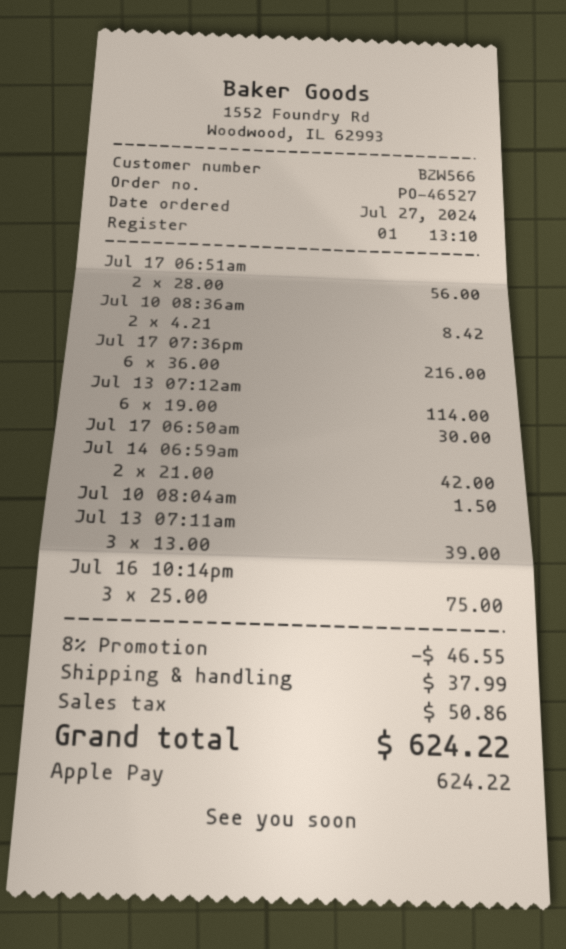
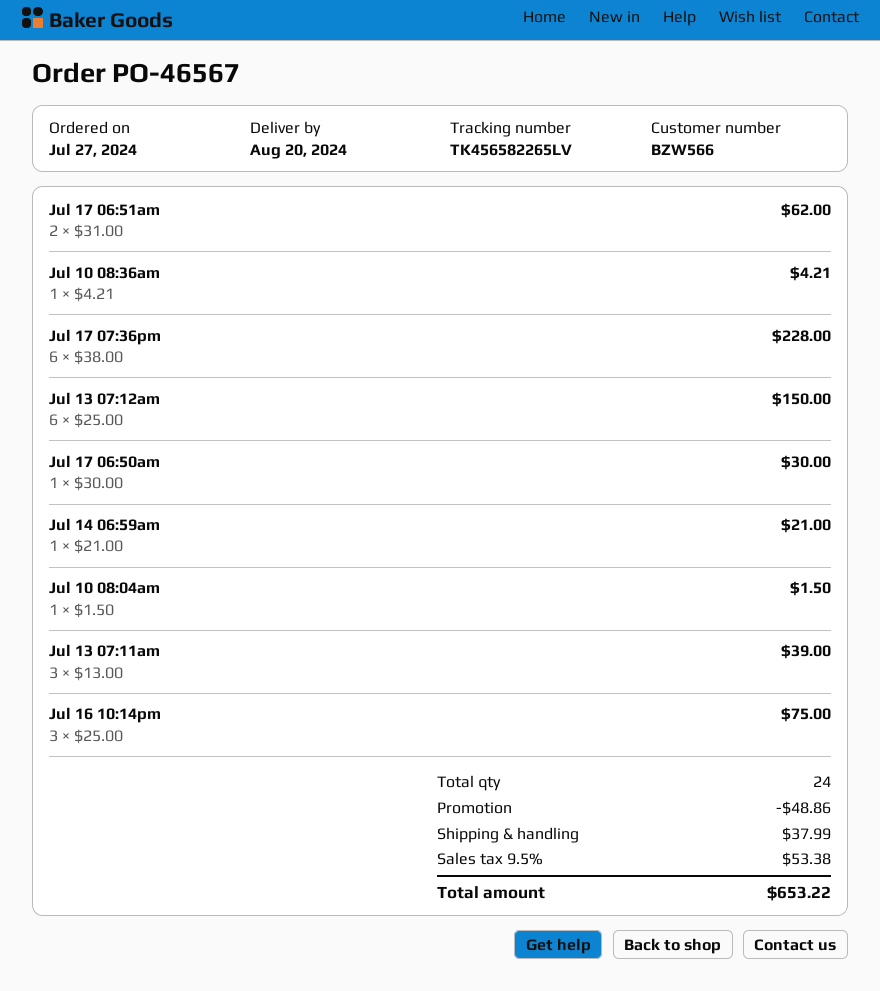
order number: PO-46527 -> PO-46567
Jul 17 06:51am: 2 x 28.00 = 56.00 -> 2 x 31.00 = 62.00
Jul 10 08:36am: 2 x 4.21 = 8.42 -> 1 x 4.21 = 4.21
Jul 17 07:36pm: 6 x 36.00 = 216.00 -> 6 x 38.00 = 228.00
Jul 13 07:12am: 6 x 19.00 = 114.00 -> 6 x 25.00 = 150.00
Jul 14 06:59am: 2 x 21.00 = 42.00 -> 1 x 21.00 = 21.00
discount: 46.55 -> 48.86
tax: 50.86 -> 53.38
total: 624.22 -> 653.22

